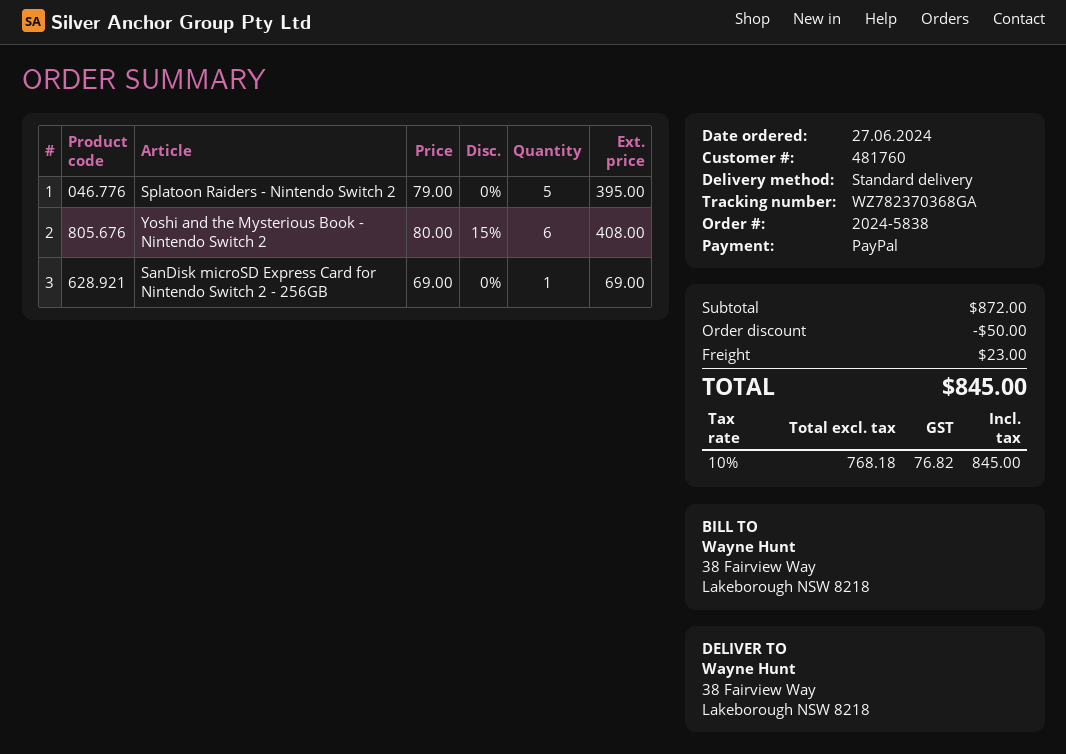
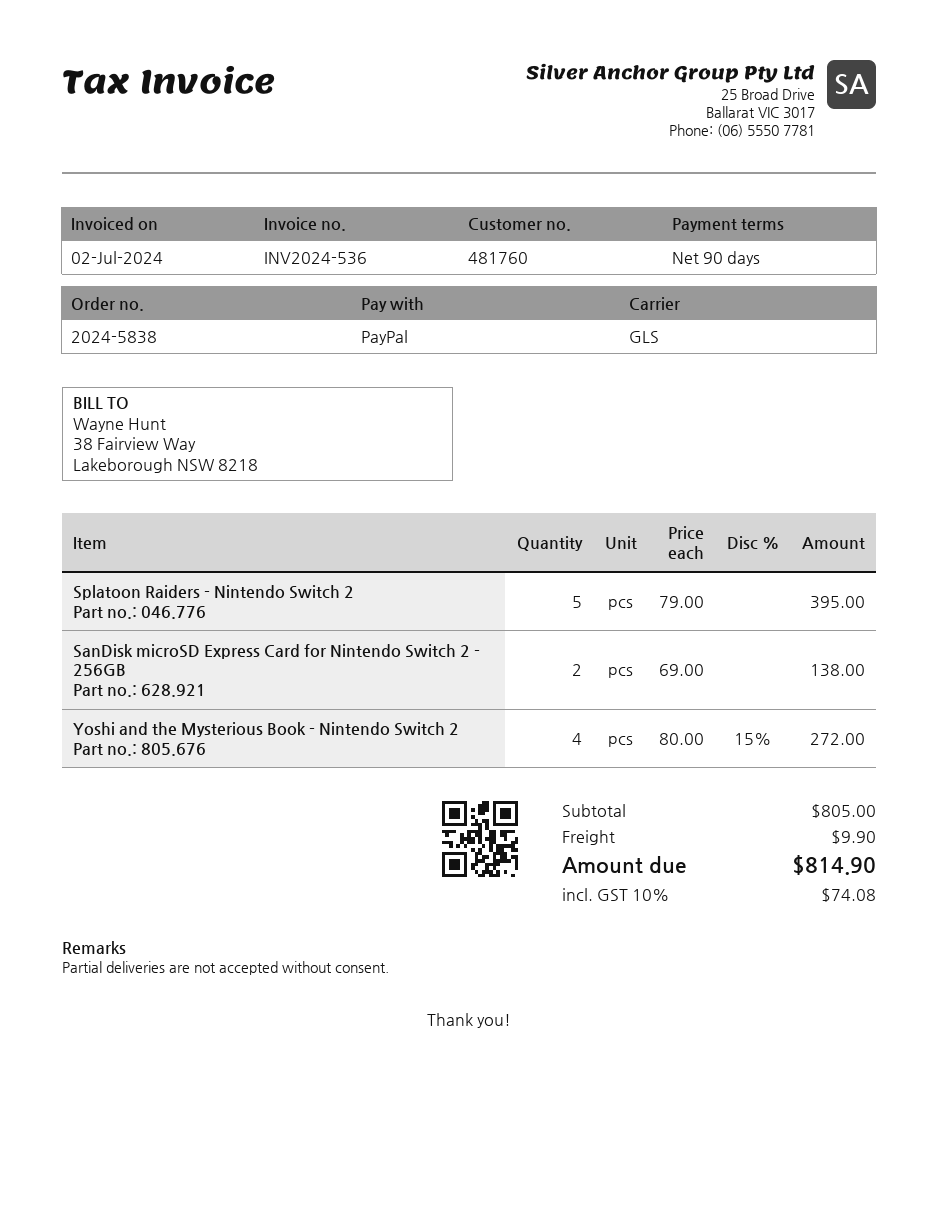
shipping method: standard -> GLS
Yoshi and the Mysterious Book - Nintendo Switch 2: 6 x 80.00 - 15% = 408.00 -> 4 x 80.00 - 15% = 272.00
SanDisk microSD Express Card for Nintendo Switch 2 - 256GB: 1 x 69.00 = 69.00 -> 2 x 69.00 = 138.00
subtotal: 872.00 -> 805.00
discount: 50.00 -> none
shipping: 23.00 -> 9.90
tax: 10% = 76.82 -> 10% = 74.08
total: 845.00 -> 814.90

